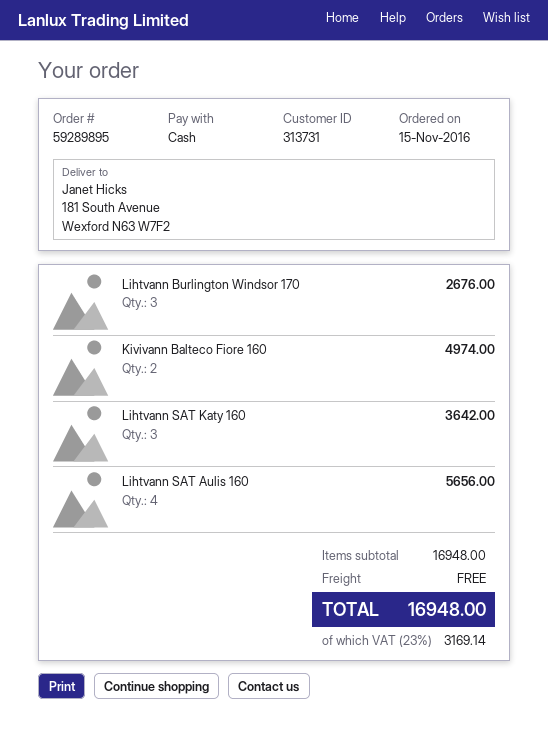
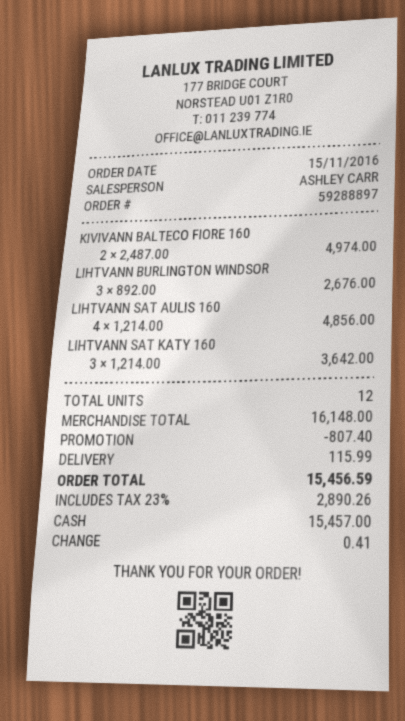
order number: 59289895 -> 59288897
Lihtvann SAT Aulis 160: 4 for 5656.00 -> 4 for 4856.00
subtotal: 16948.00 -> 16148.00
discount: none -> 807.40
shipping: 0.00 -> 115.99
tax: 23% = 3169.14 -> 23% = 2890.26
total: 16948.00 -> 15456.59

